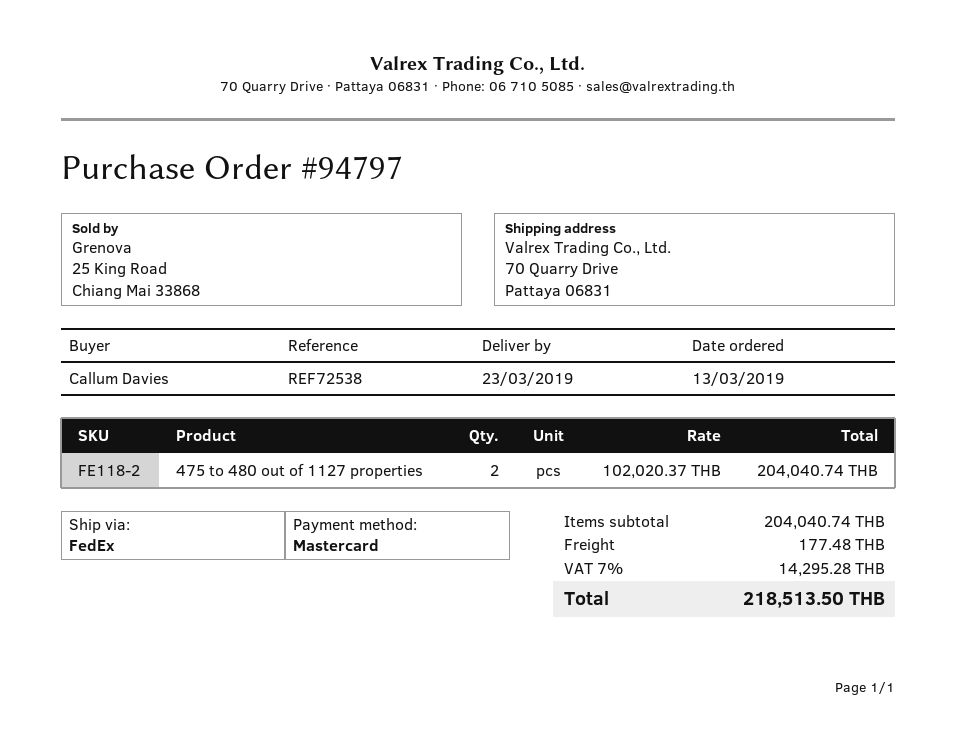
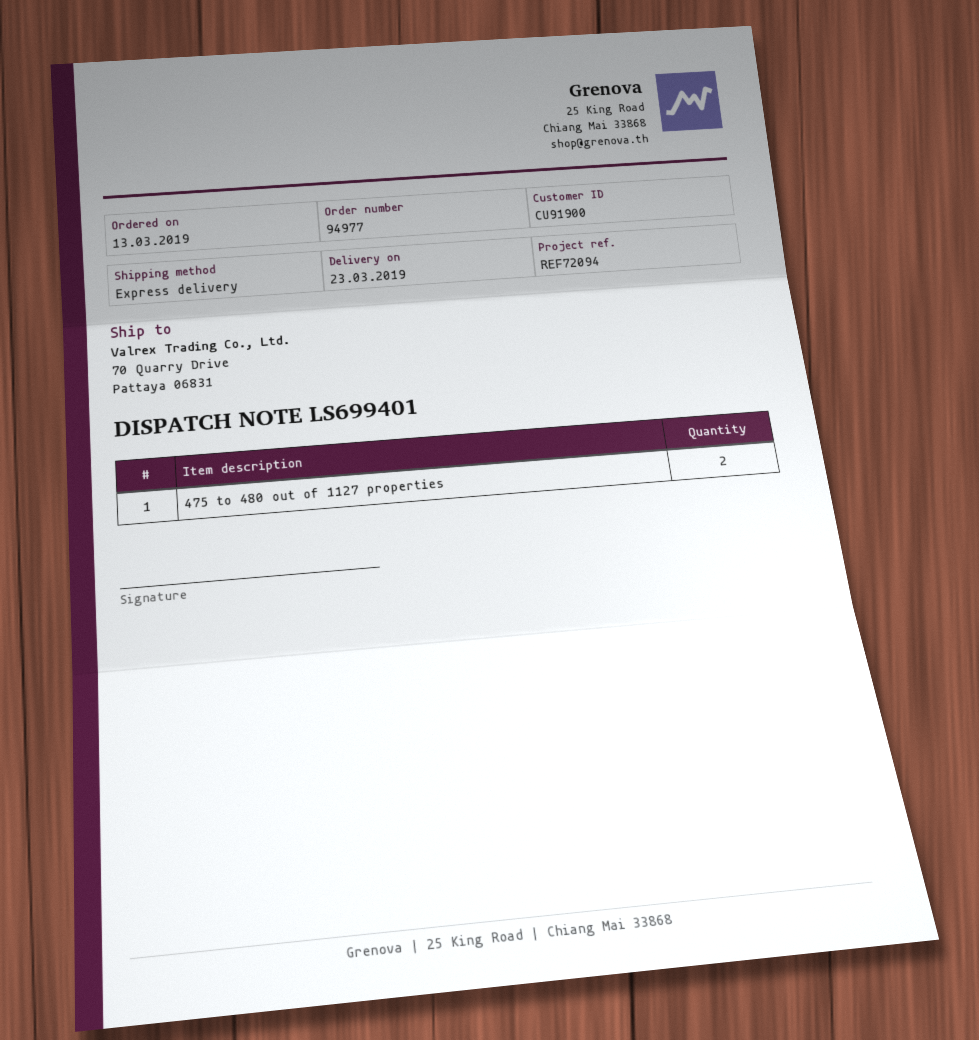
order number: 94797 -> 94977
reference: REF72538 -> REF72094
shipping method: FedEx -> express

